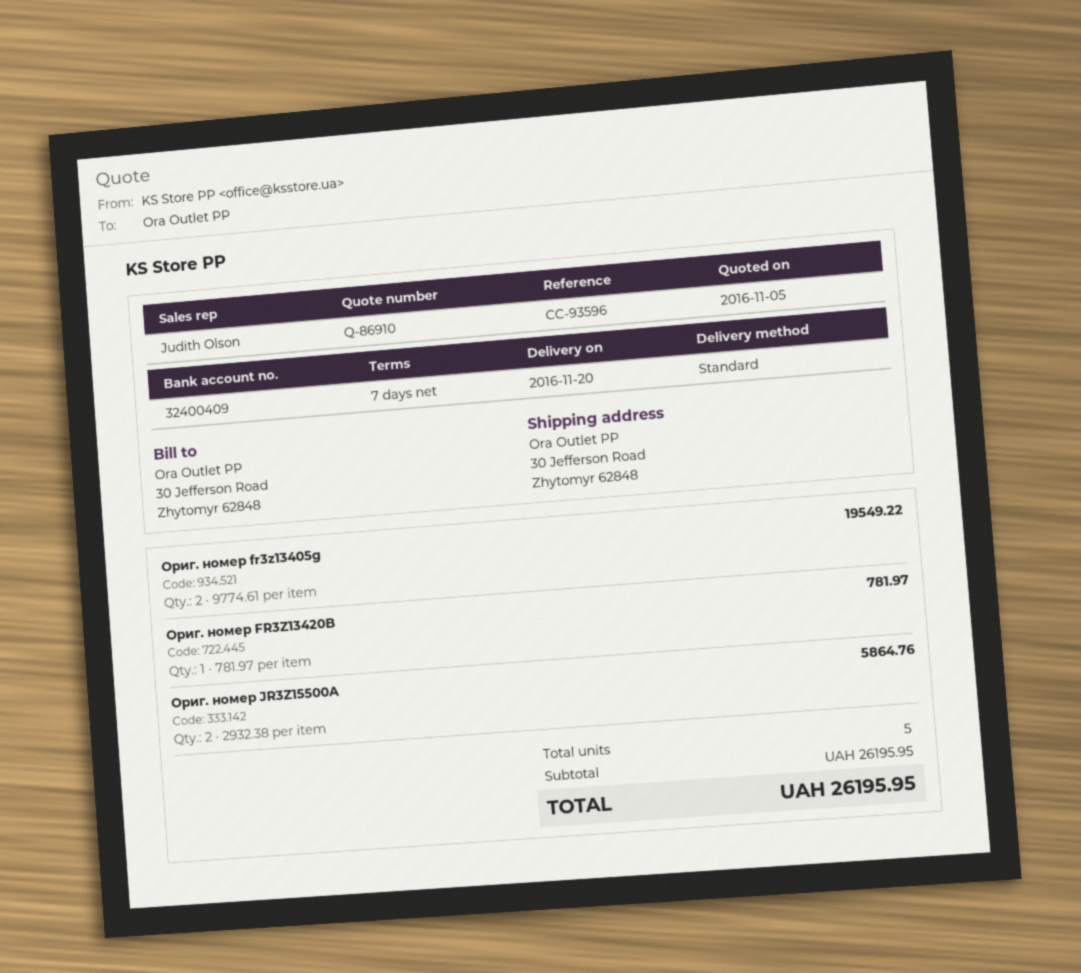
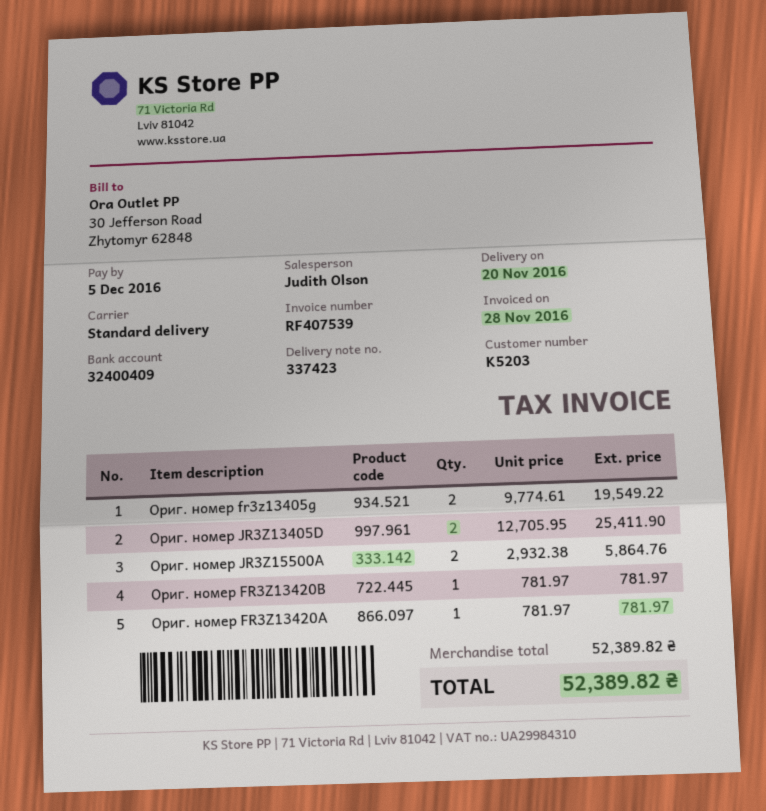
Ориг. номер JR3Z13405D: none -> 2 x 12705.95 = 25411.90
Ориг. номер FR3Z13420A: none -> 1 x 781.97 = 781.97
subtotal: 26195.95 -> 52389.82
total: 26195.95 -> 52389.82

